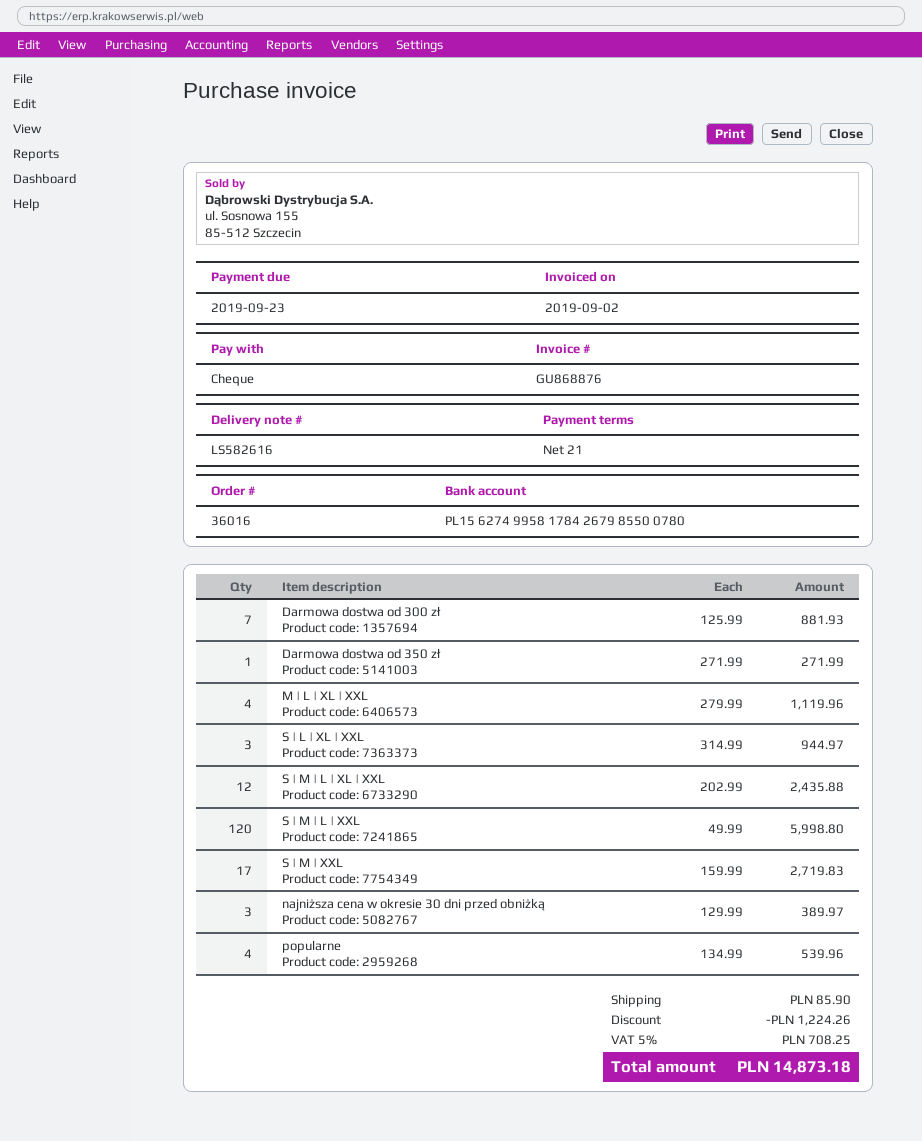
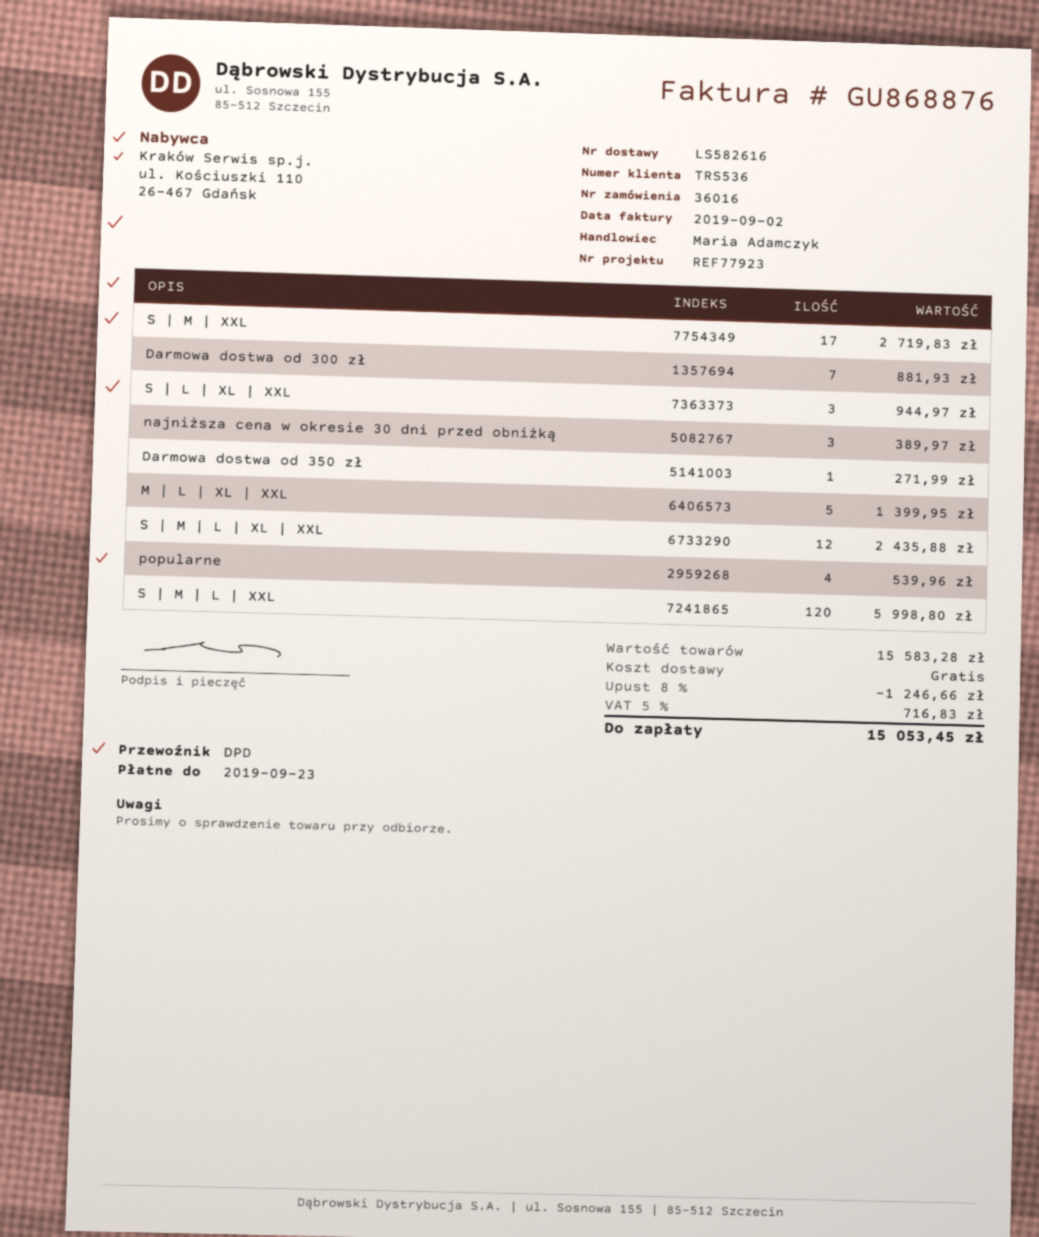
M | L | XL | XXL: 4 for 1119.96 -> 5 for 1399.95
discount: 1224.26 -> 1246.66
shipping: 85.90 -> 0.00
tax: 5% = 708.25 -> 5% = 716.83
total: 14873.18 -> 15053.45

